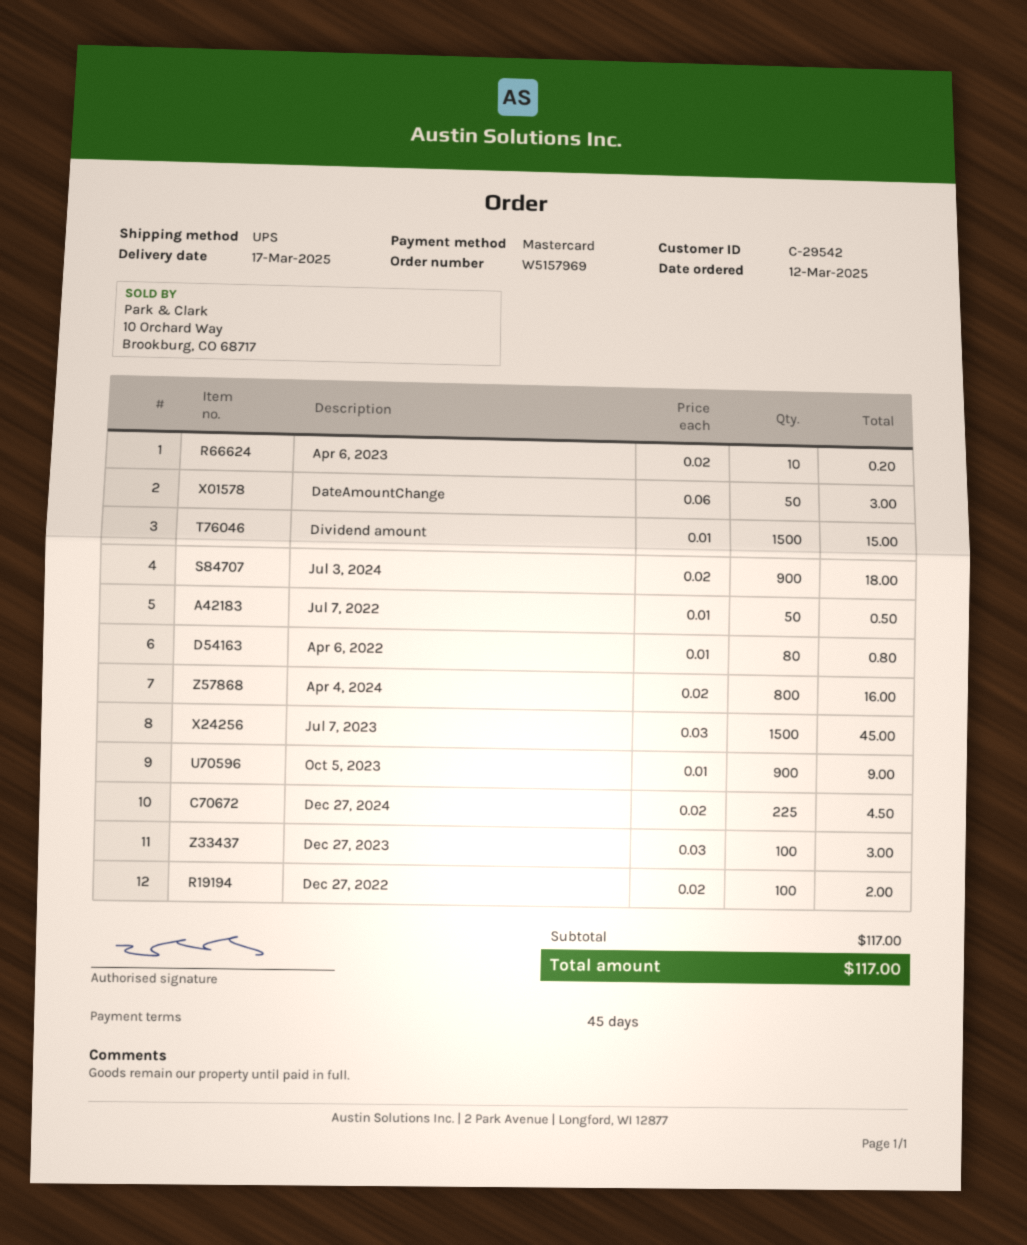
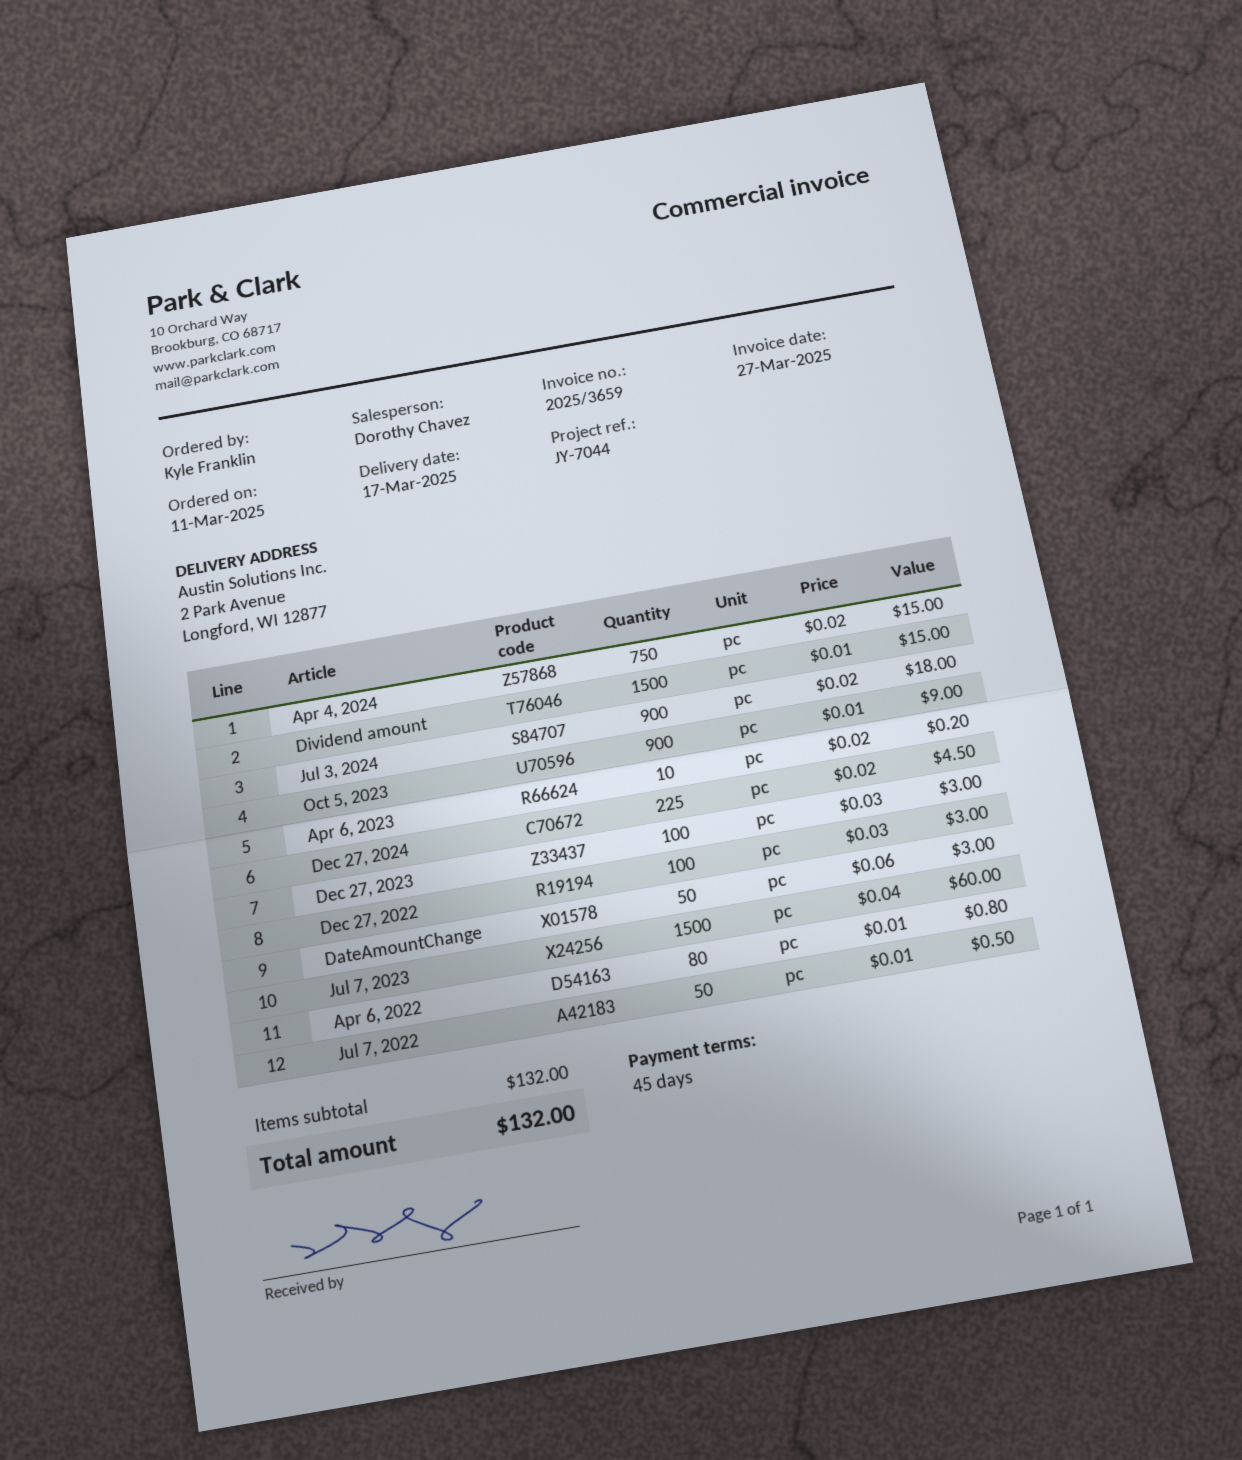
order date: 2025-03-12 -> 2025-03-11
Apr 4, 2024: 800 x 0.02 = 16.00 -> 750 x 0.02 = 15.00
Jul 7, 2023: 1500 x 0.03 = 45.00 -> 1500 x 0.04 = 60.00
Dec 27, 2022: 100 x 0.02 = 2.00 -> 100 x 0.03 = 3.00
subtotal: 117.00 -> 132.00
total: 117.00 -> 132.00

